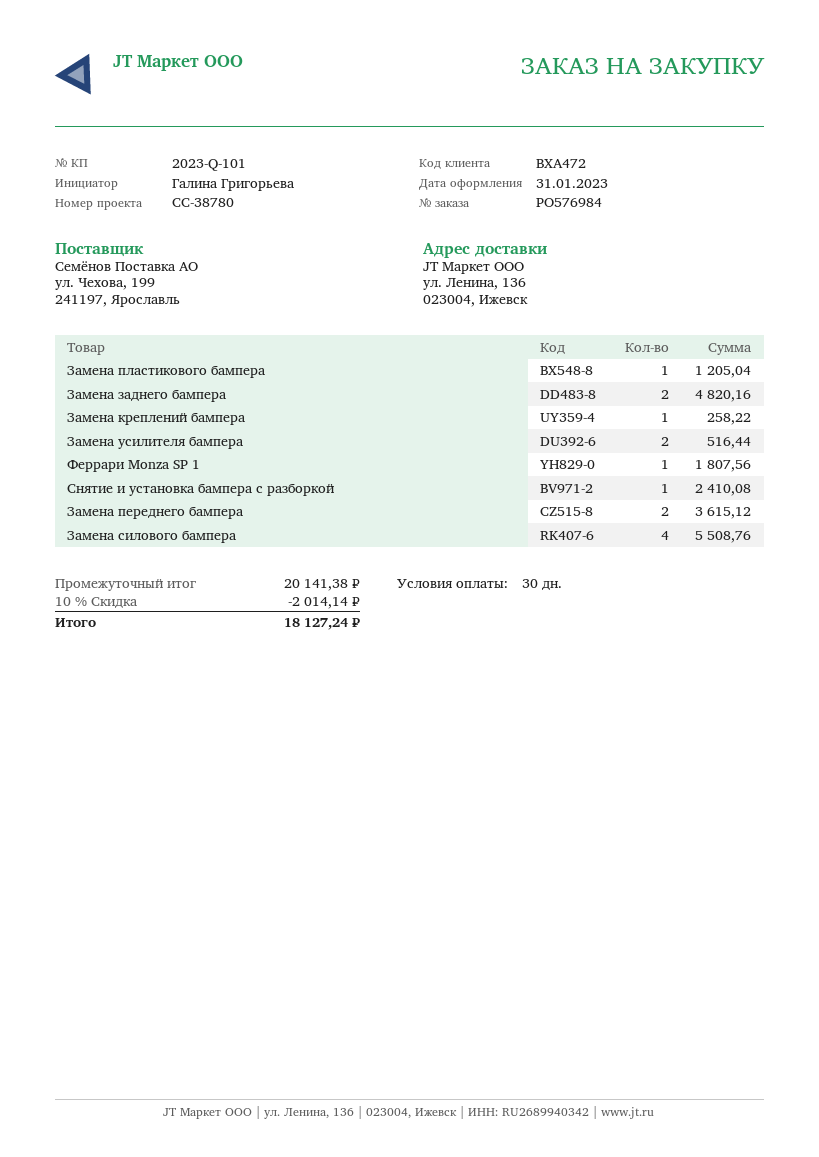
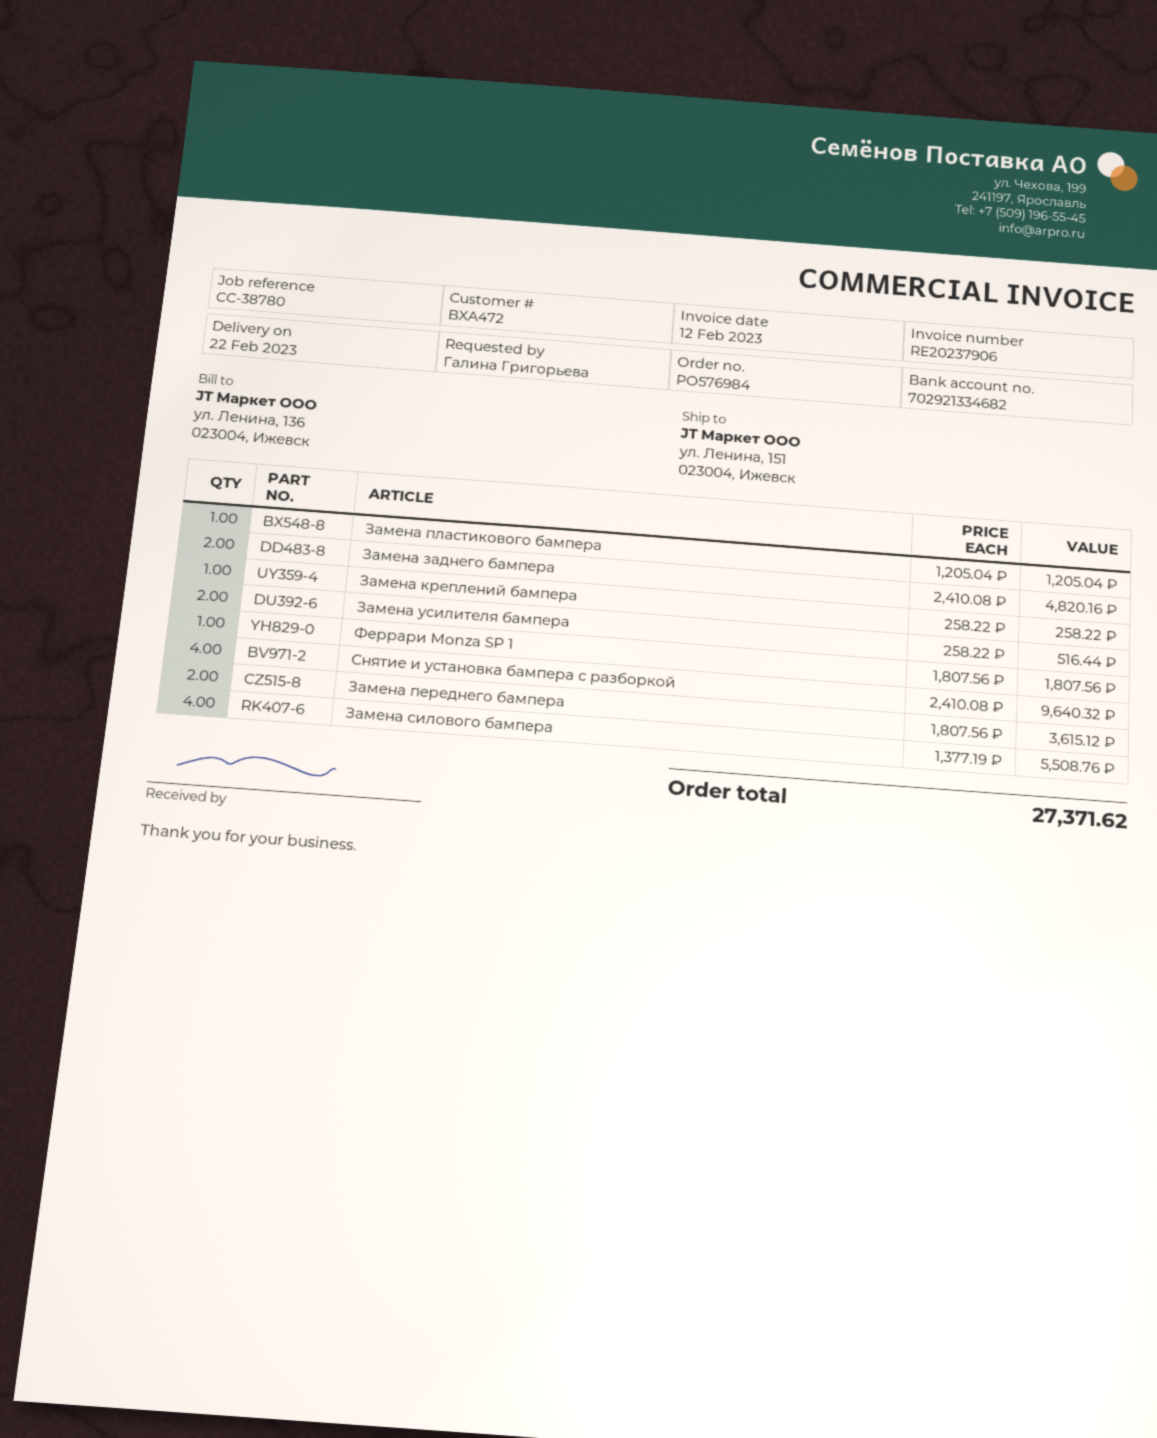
ship to: ул. Ленина, 136, 023004, Ижевск -> ул. Ленина, 151, 023004, Ижевск
Снятие и установка бампера с разборкой: 1 for 2410.08 -> 4 for 9640.32
discount: 10% = 2014.14 -> none
total: 18127.24 -> 27371.62

